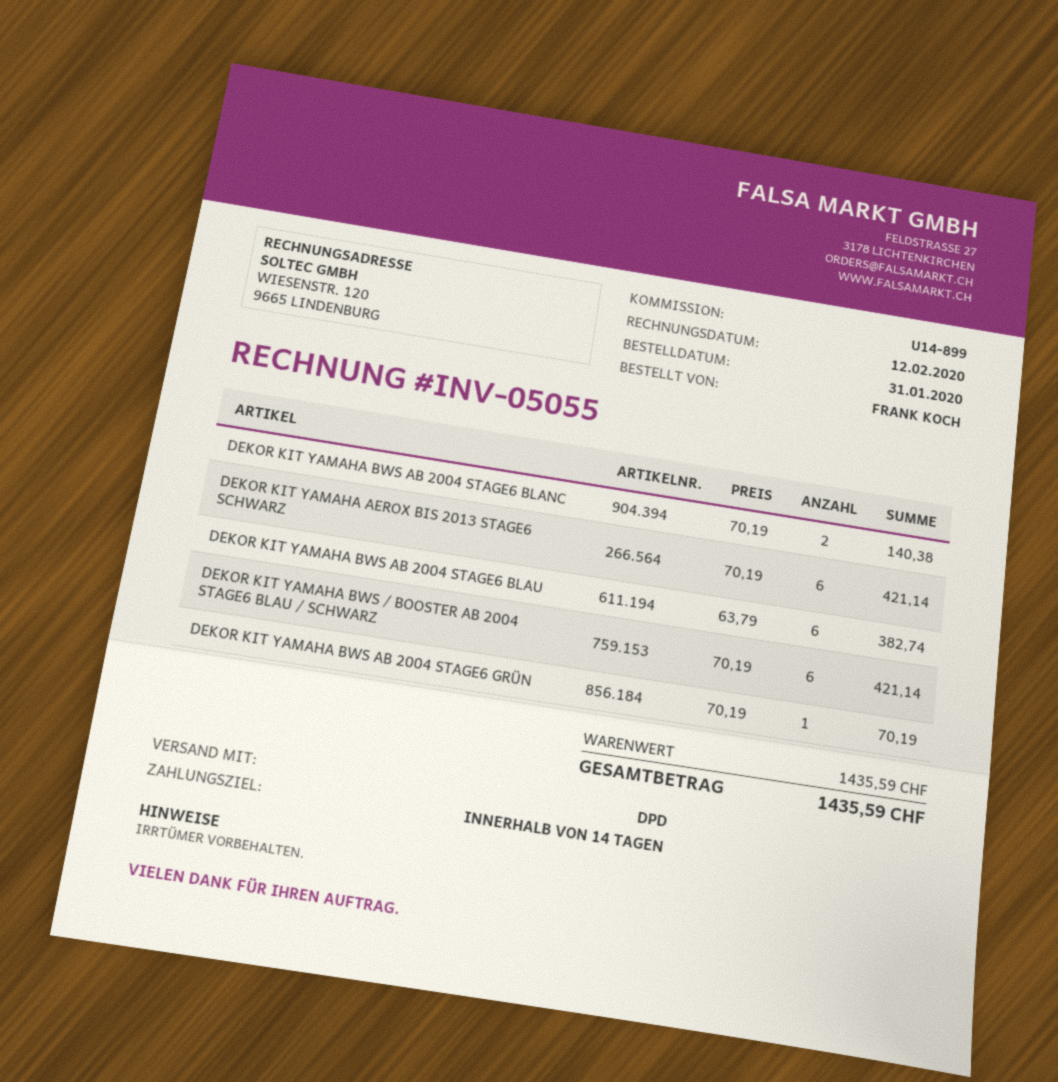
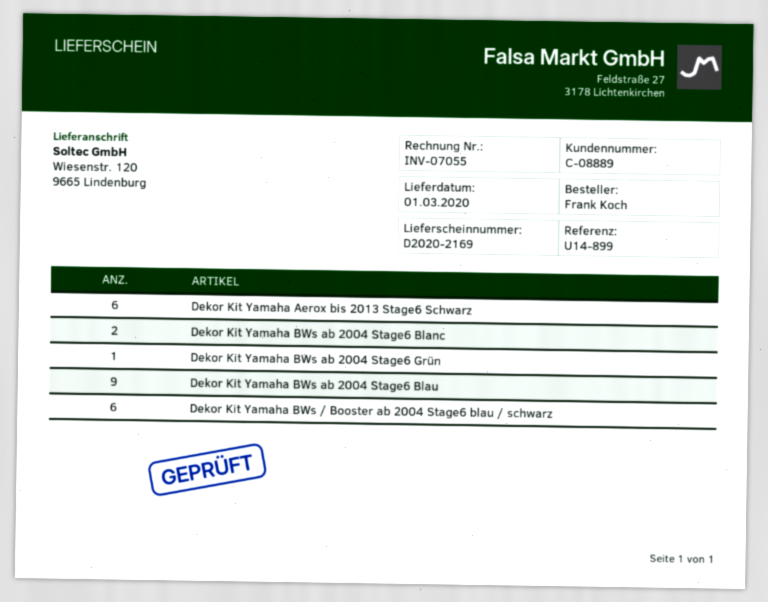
invoice number: INV-05055 -> INV-07055
DEKOR KIT YAMAHA BWS AB 2004 STAGE6 BLAU: 6 -> 9

